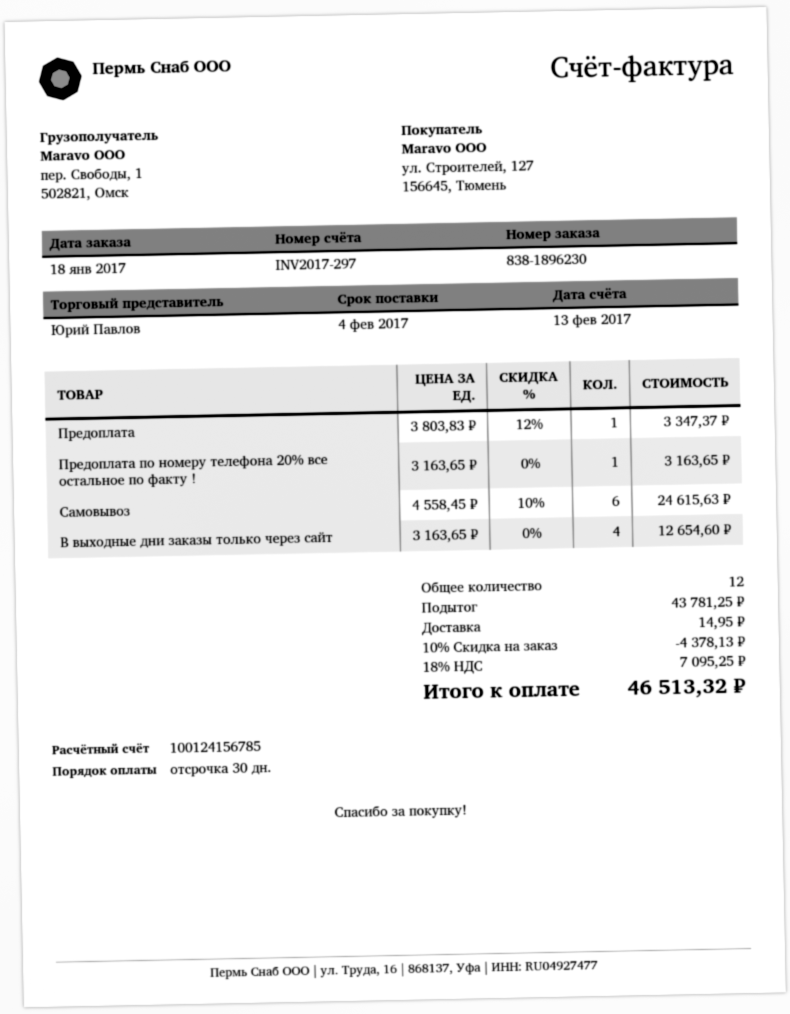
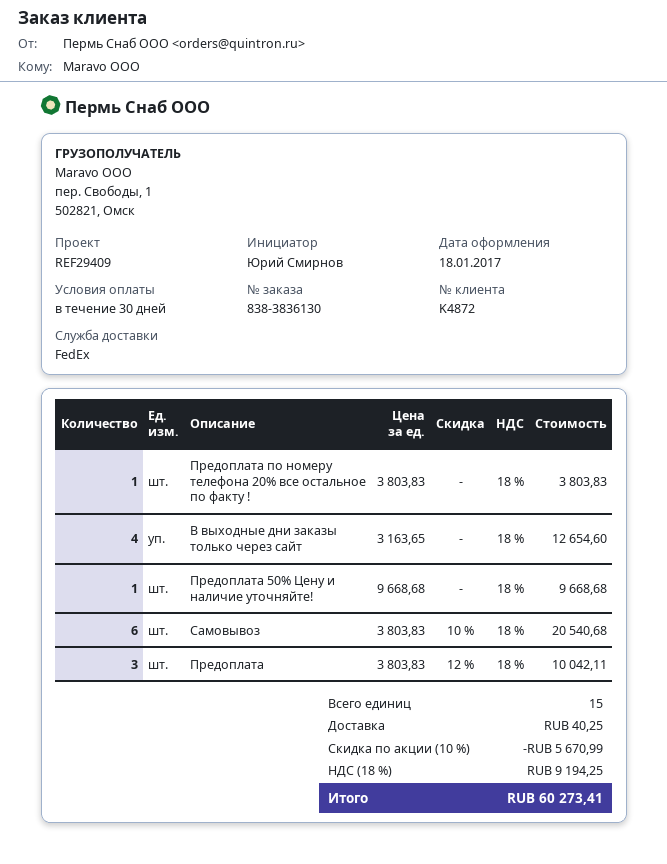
order number: 838-1896230 -> 838-3836130
Предоплата: 1 x 3803.83 - 12% = 3347.37 -> 3 x 3803.83 - 12% = 10042.11
Предоплата по номеру телефона 20% все остальное по факту !: 1 x 3163.65 = 3163.65 -> 1 x 3803.83 = 3803.83
Самовывоз: 6 x 4558.45 - 10% = 24615.63 -> 6 x 3803.83 - 10% = 20540.68
Предоплата 50% Цену и наличие уточняйте!: none -> 1 x 9668.68 = 9668.68
total quantity: 12 -> 15
discount: 10% = 4378.13 -> 10% = 5670.99
shipping: 14.95 -> 40.25
tax: 18% = 7095.25 -> 18% = 9194.25
total: 46513.32 -> 60273.41

